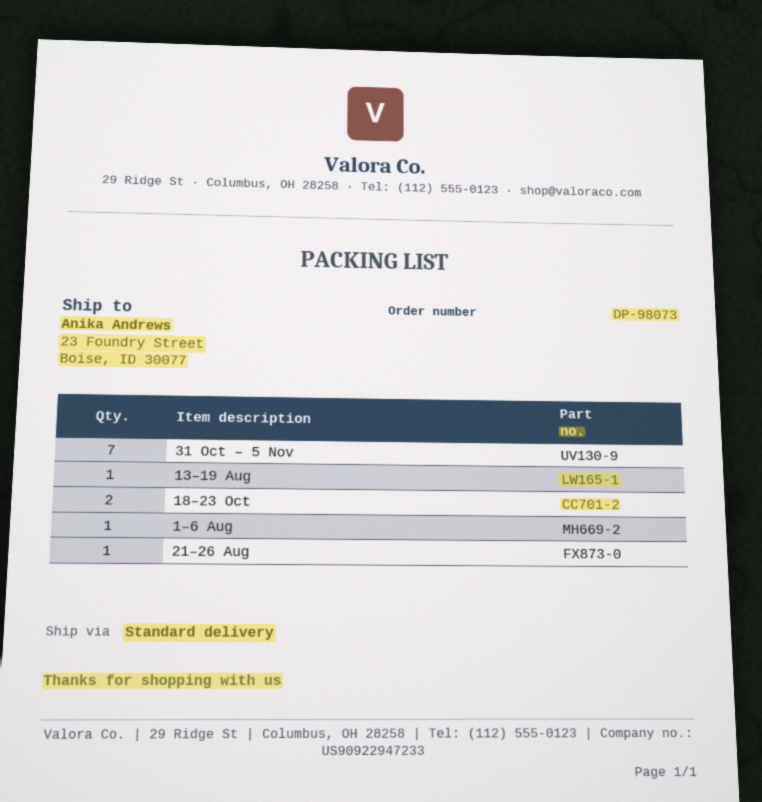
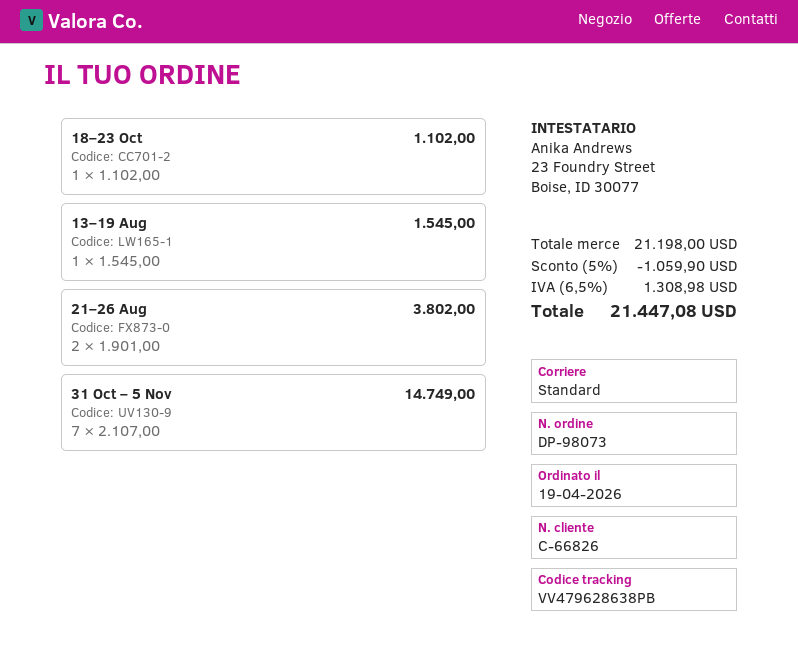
18–23 Oct: 2 -> 1
1–6 Aug: 1 -> none
21–26 Aug: 1 -> 2

